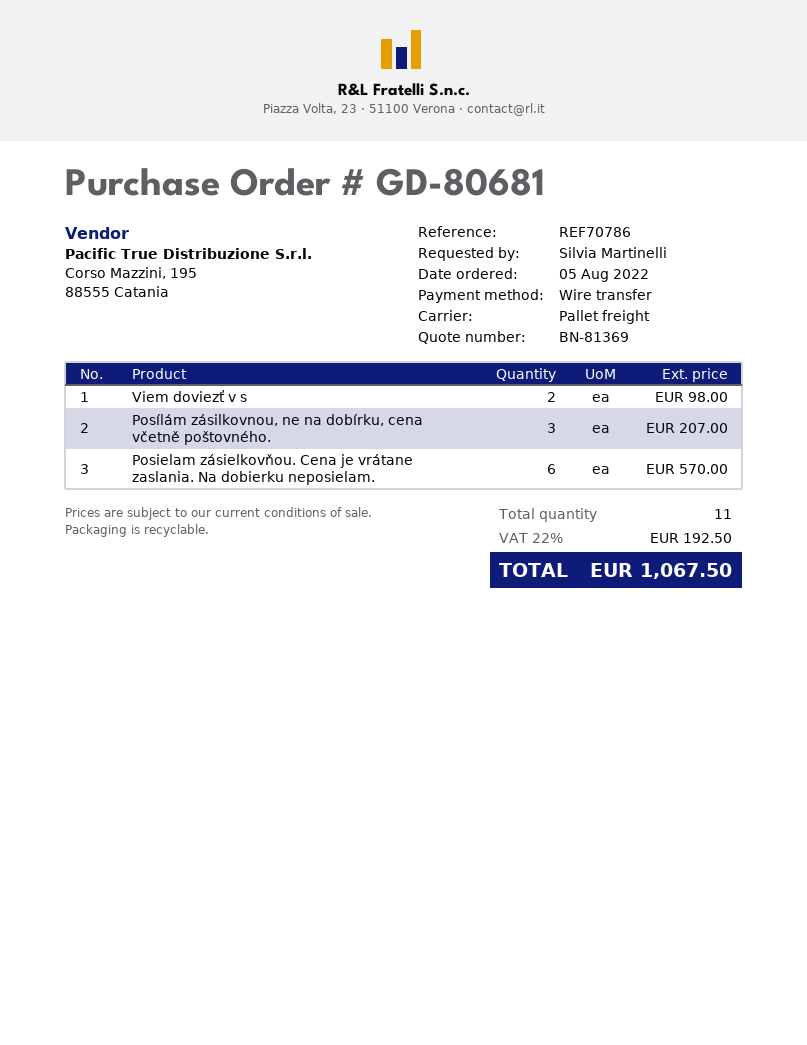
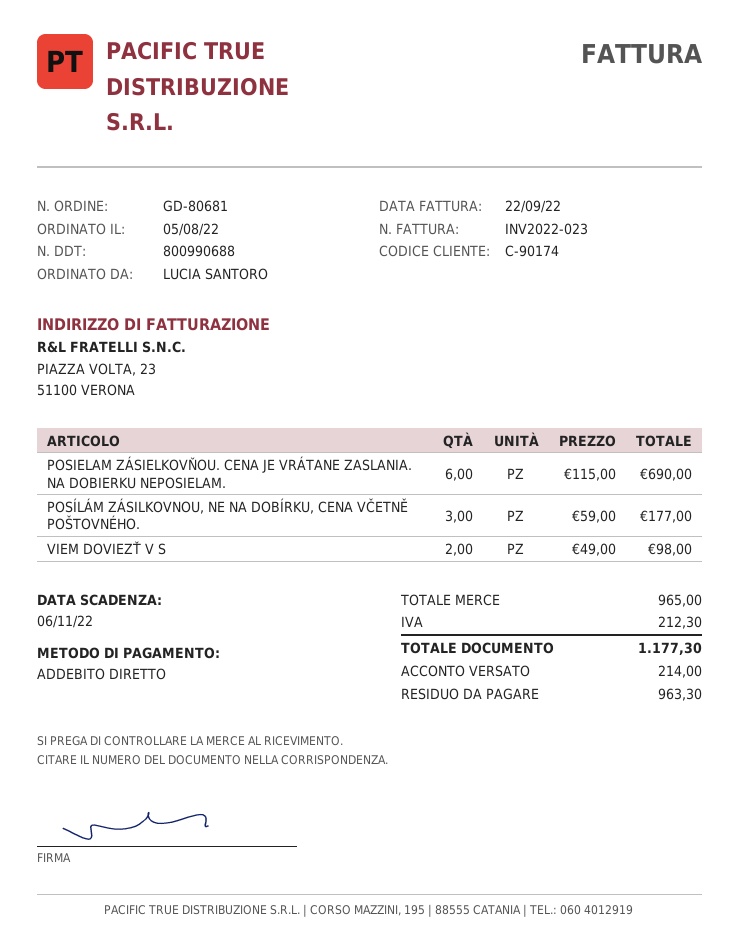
ordered by: Silvia Martinelli -> LUCIA SANTORO
payment method: bank transfer -> direct debit
Posílám zásilkovnou, ne na dobírku, cena včetně poštovného.: 3 for 207.00 -> 3 for 177.00
Posielam zásielkovňou. Cena je vrátane zaslania. Na dobierku neposielam.: 6 for 570.00 -> 6 for 690.00
tax: 192.50 -> 212.30
total: 1067.50 -> 1177.30

